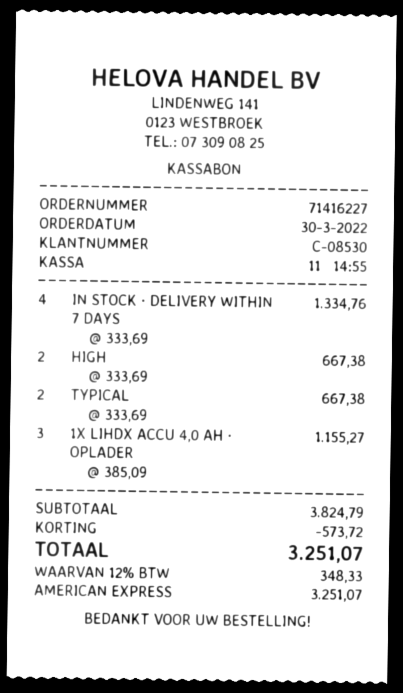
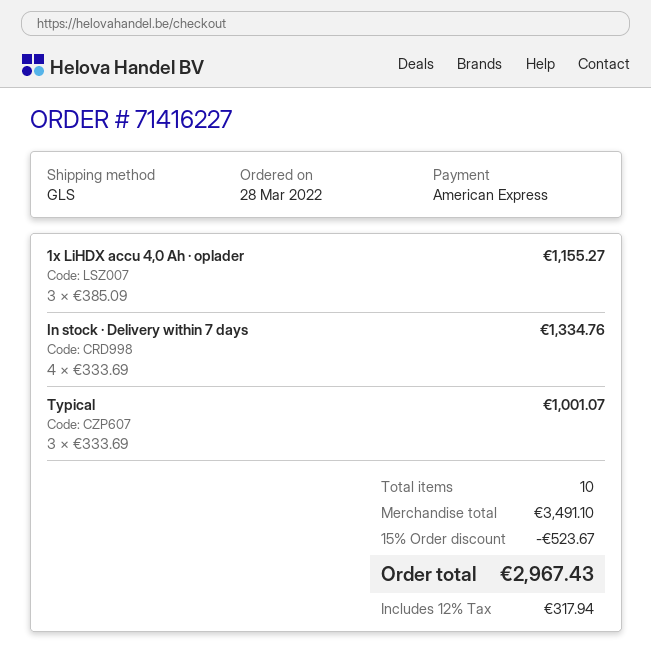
order date: 2022-03-30 -> 2022-03-28
HIGH: 2 x 333.69 = 667.38 -> none
TYPICAL: 2 x 333.69 = 667.38 -> 3 x 333.69 = 1001.07
subtotal: 3824.79 -> 3491.10
discount: 573.72 -> 523.67
tax: 12% = 348.33 -> 12% = 317.94
total: 3251.07 -> 2967.43

